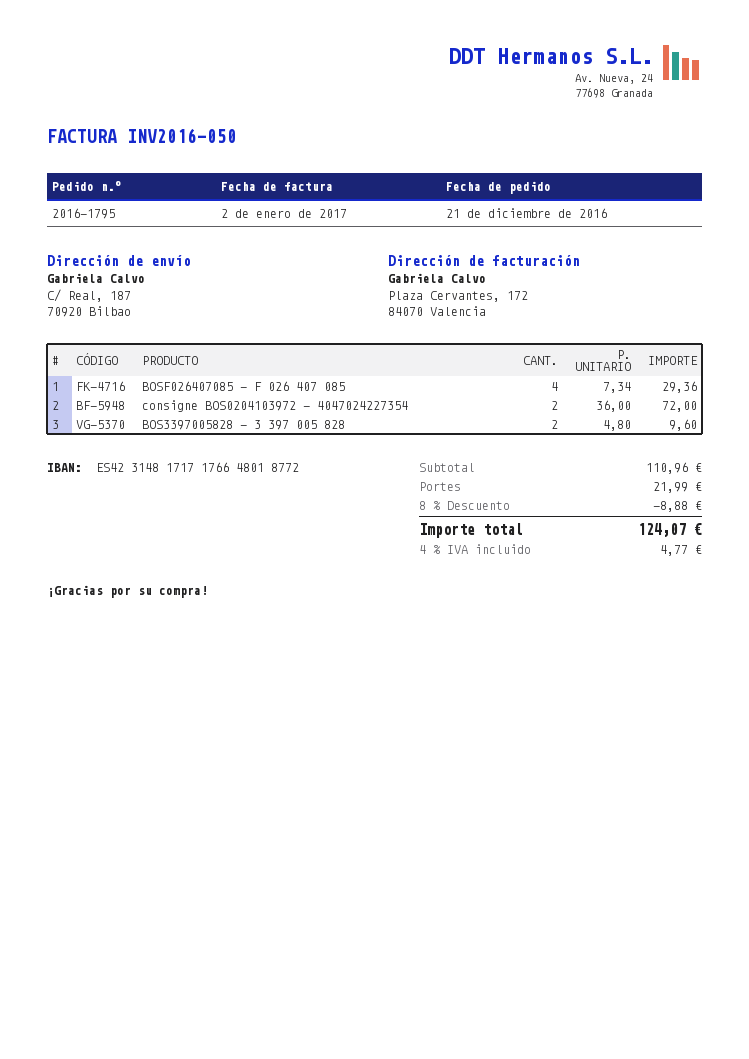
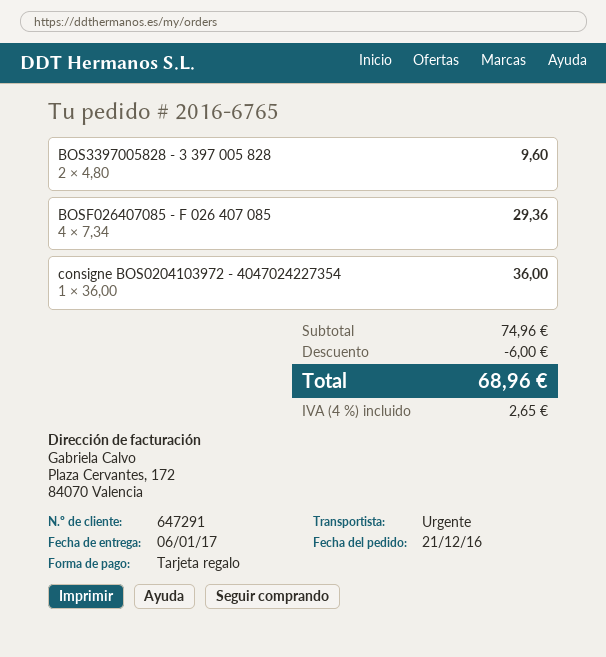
order number: 2016-1795 -> 2016-6765
consigne BOS0204103972 - 4047024227354: 2 x 36.00 = 72.00 -> 1 x 36.00 = 36.00
subtotal: 110.96 -> 74.96
discount: 8.88 -> 6.00
shipping: 21.99 -> none
tax: 4% = 4.77 -> 4% = 2.65
total: 124.07 -> 68.96

